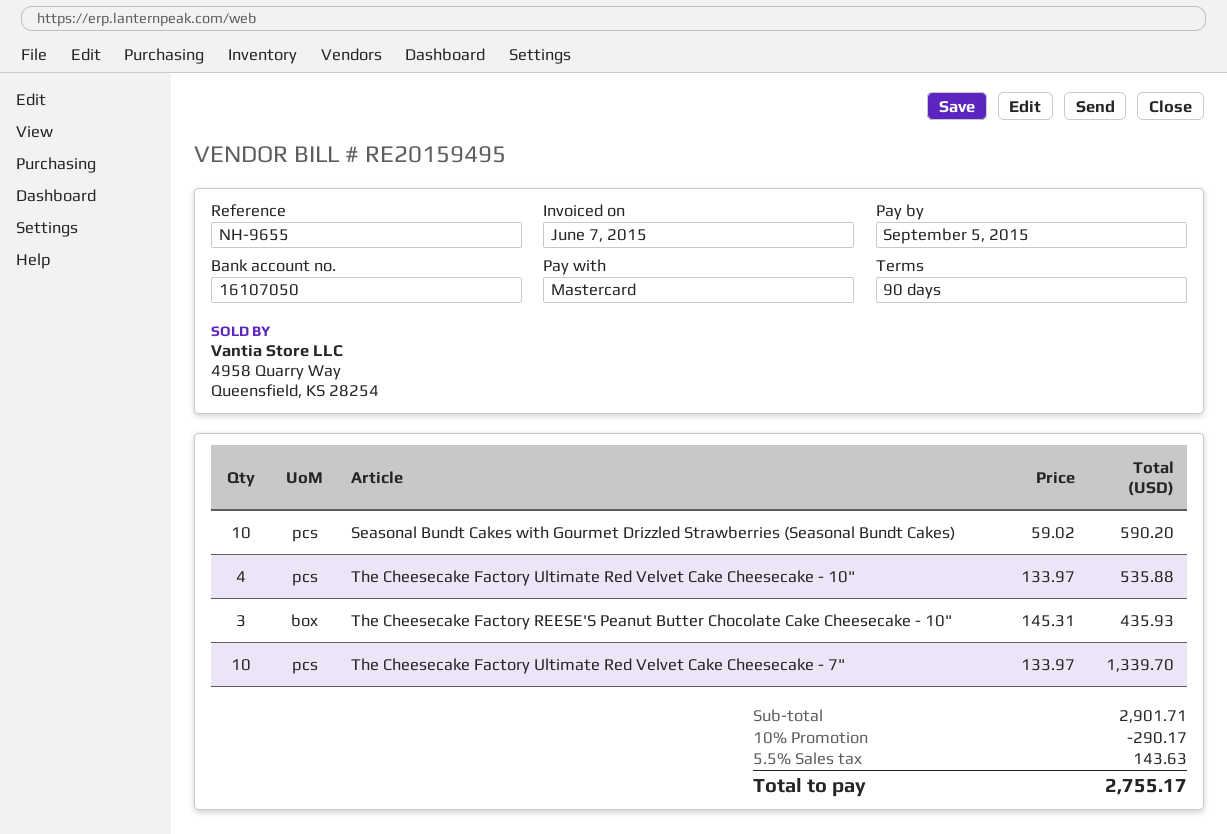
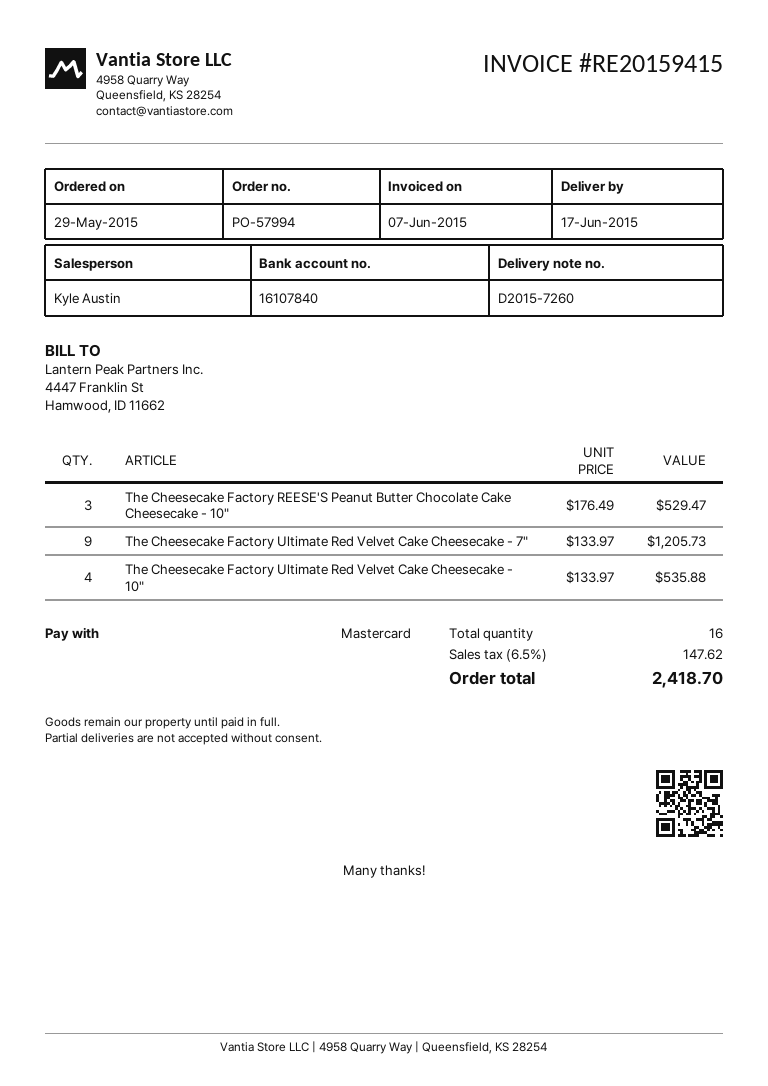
invoice number: RE20159495 -> RE20159415
bank account: 16107050 -> 16107840
Seasonal Bundt Cakes with Gourmet Drizzled Strawberries (Seasonal Bundt Cakes): 10 x 59.02 = 590.20 -> none
The Cheesecake Factory REESE'S Peanut Butter Chocolate Cake Cheesecake - 10": 3 x 145.31 = 435.93 -> 3 x 176.49 = 529.47
The Cheesecake Factory Ultimate Red Velvet Cake Cheesecake - 7": 10 x 133.97 = 1339.70 -> 9 x 133.97 = 1205.73
discount: 10% = 290.17 -> none
tax: 5.5% = 143.63 -> 6.5% = 147.62
total: 2755.17 -> 2418.70

